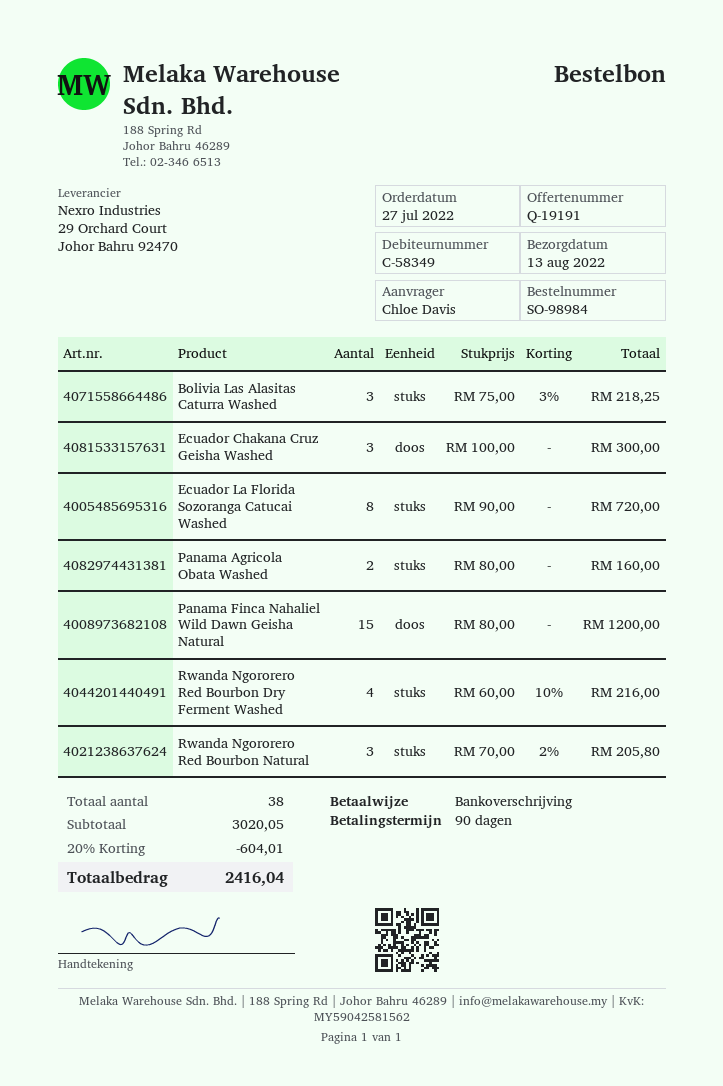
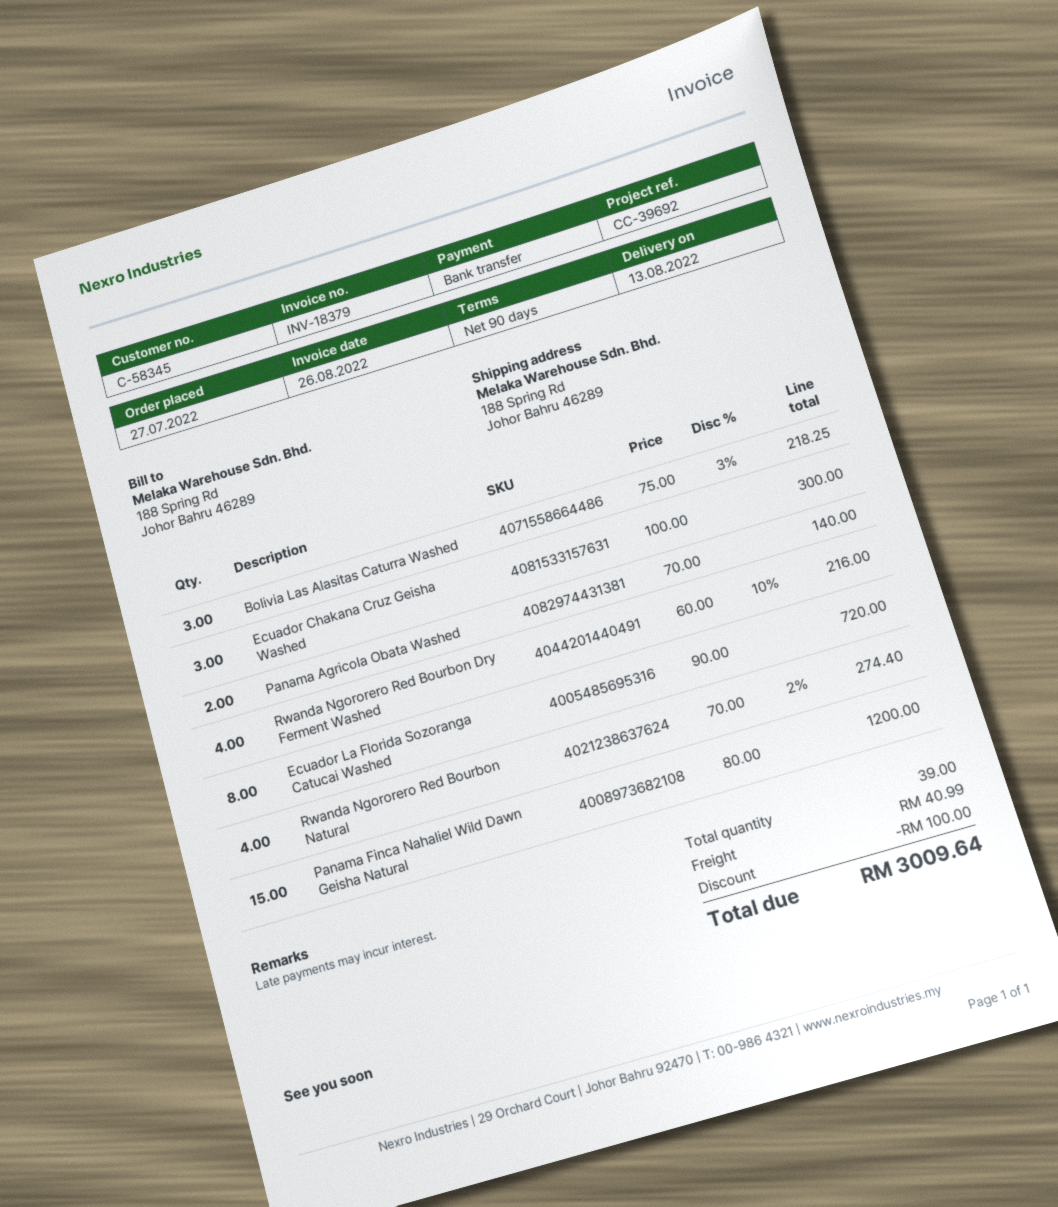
customer number: C-58349 -> C-58345
Panama Agricola Obata Washed: 2 x 80.00 = 160.00 -> 2 x 70.00 = 140.00
Rwanda Ngororero Red Bourbon Natural: 3 x 70.00 - 2% = 205.80 -> 4 x 70.00 - 2% = 274.40
total quantity: 38 -> 39
discount: 604.01 -> 100.00
shipping: none -> 40.99
total: 2416.04 -> 3009.64

